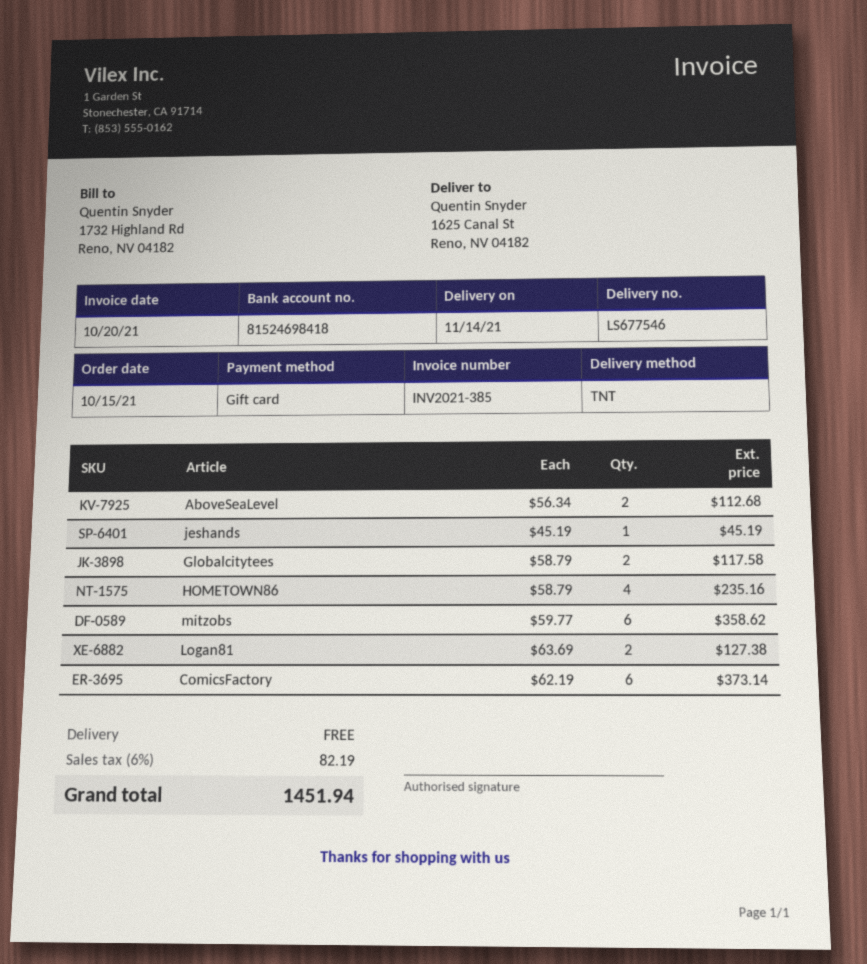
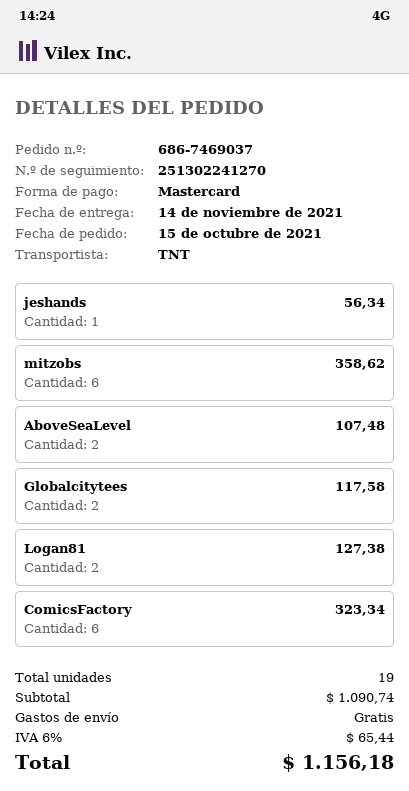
payment method: gift card -> Mastercard
AboveSeaLevel: 2 for 112.68 -> 2 for 107.48
jeshands: 1 for 45.19 -> 1 for 56.34
HOMETOWN86: 4 for 235.16 -> none
ComicsFactory: 6 for 373.14 -> 6 for 323.34
tax: 6% = 82.19 -> 6% = 65.44
total: 1451.94 -> 1156.18

